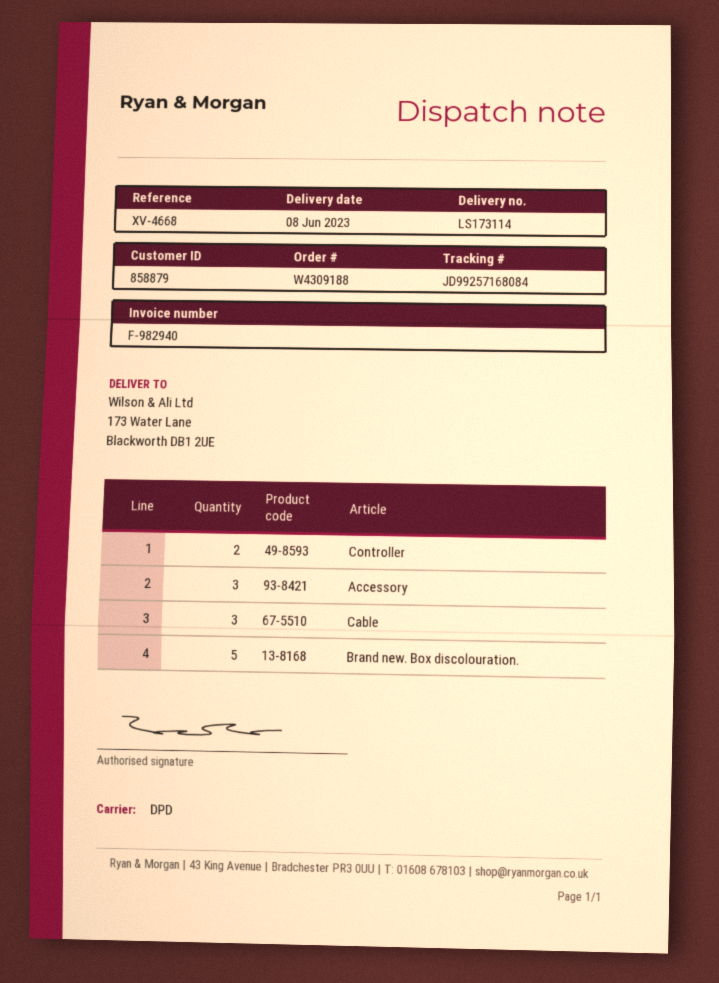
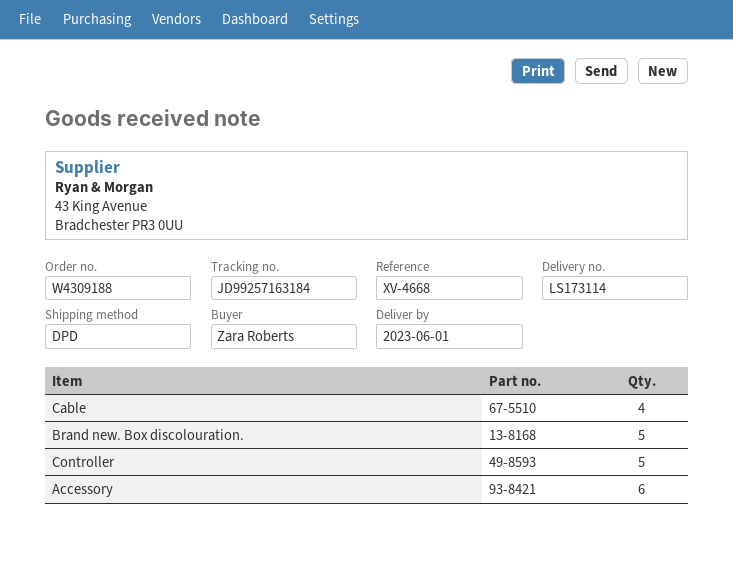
delivery date: 2023-06-08 -> 2023-06-01
tracking number: JD99257168084 -> JD99257163184
Controller: 2 -> 5
Accessory: 3 -> 6
Cable: 3 -> 4

